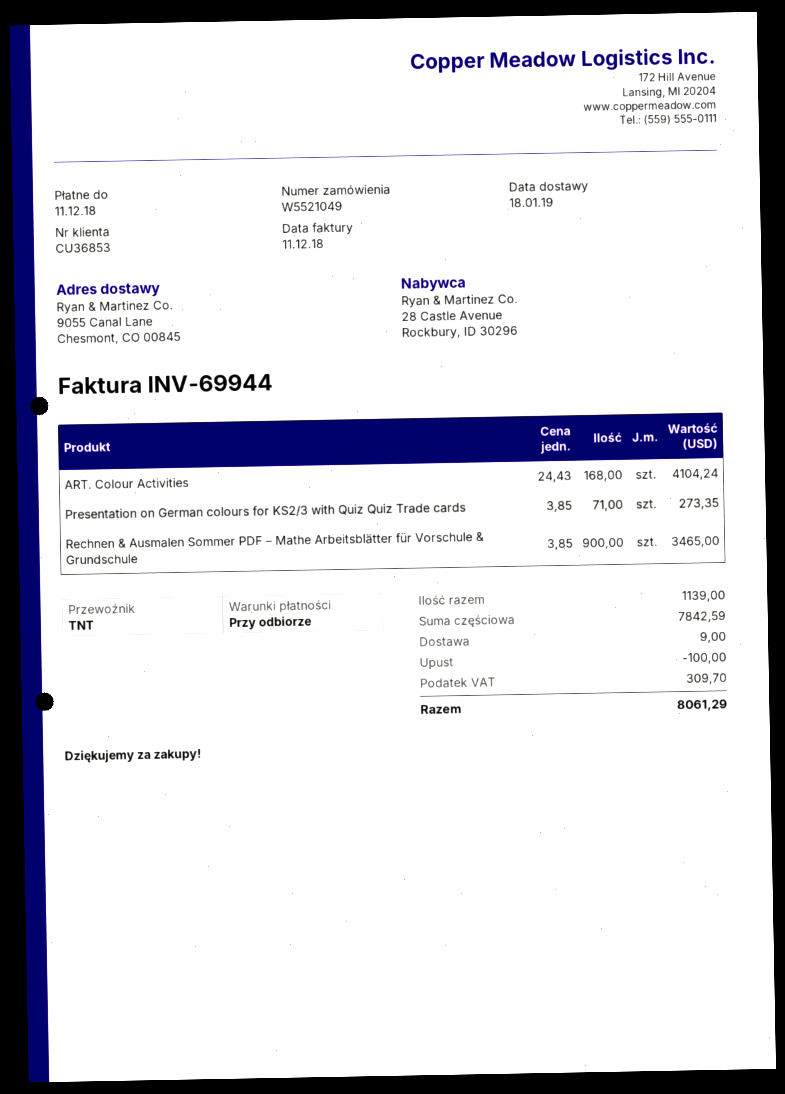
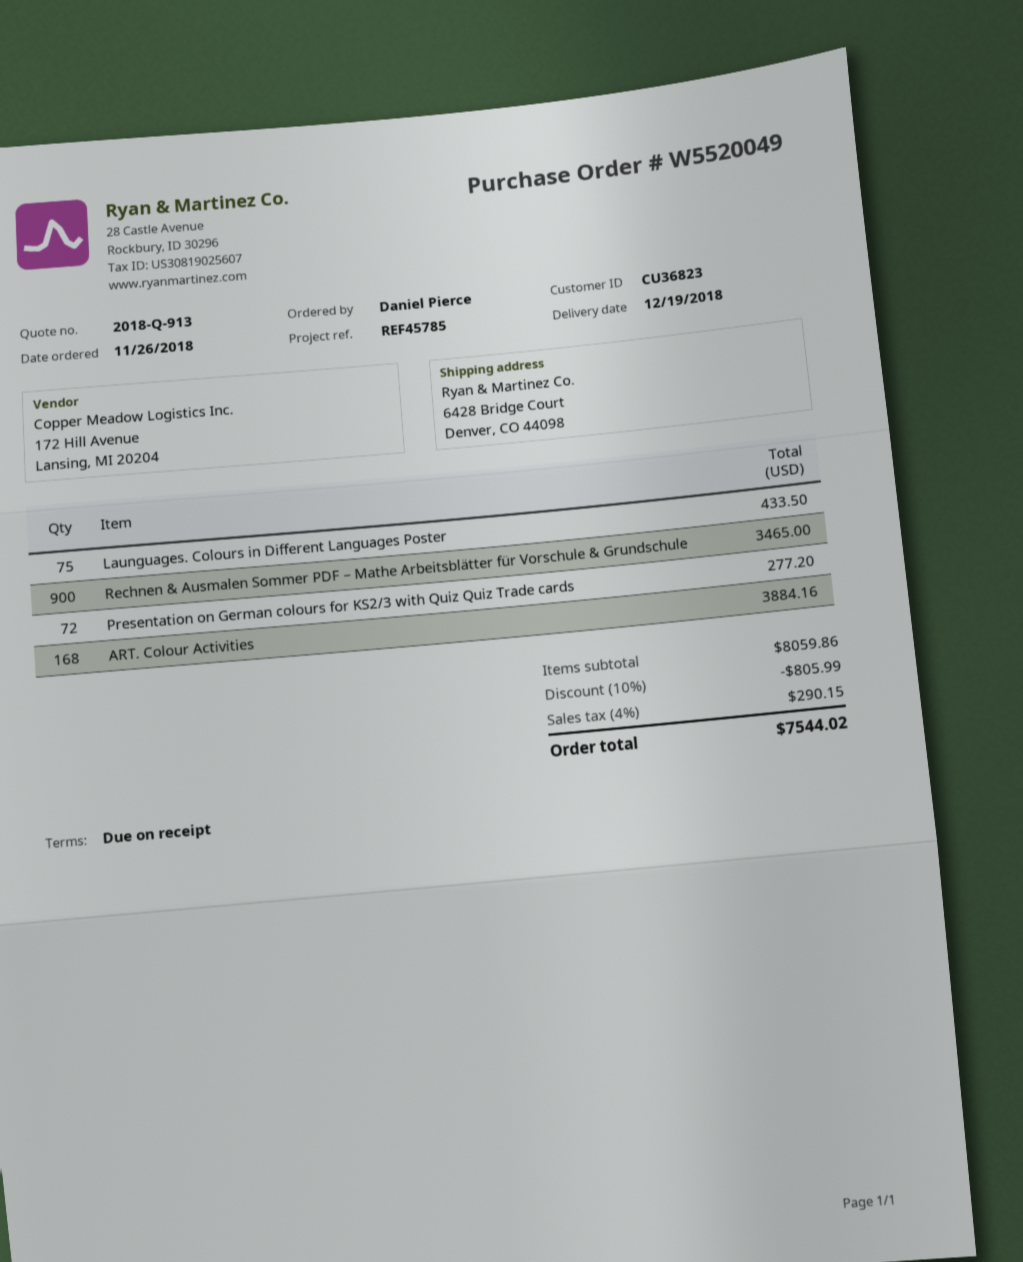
order number: W5521049 -> W5520049
delivery date: 2019-01-18 -> 2018-12-19
customer number: CU36853 -> CU36823
ship to: 9055 Canal Lane, Chesmont, CO 00845 -> 6428 Bridge Court, Denver, CO 44098
ART. Colour Activities: 168 for 4104.24 -> 168 for 3884.16
Presentation on German colours for KS2/3 with Quiz Quiz Trade cards: 71 for 273.35 -> 72 for 277.20
Launguages. Colours in Different Languages Poster: none -> 75 for 433.50
subtotal: 7842.59 -> 8059.86
discount: 100.00 -> 805.99
shipping: 9.00 -> none
tax: 309.70 -> 290.15
total: 8061.29 -> 7544.02

